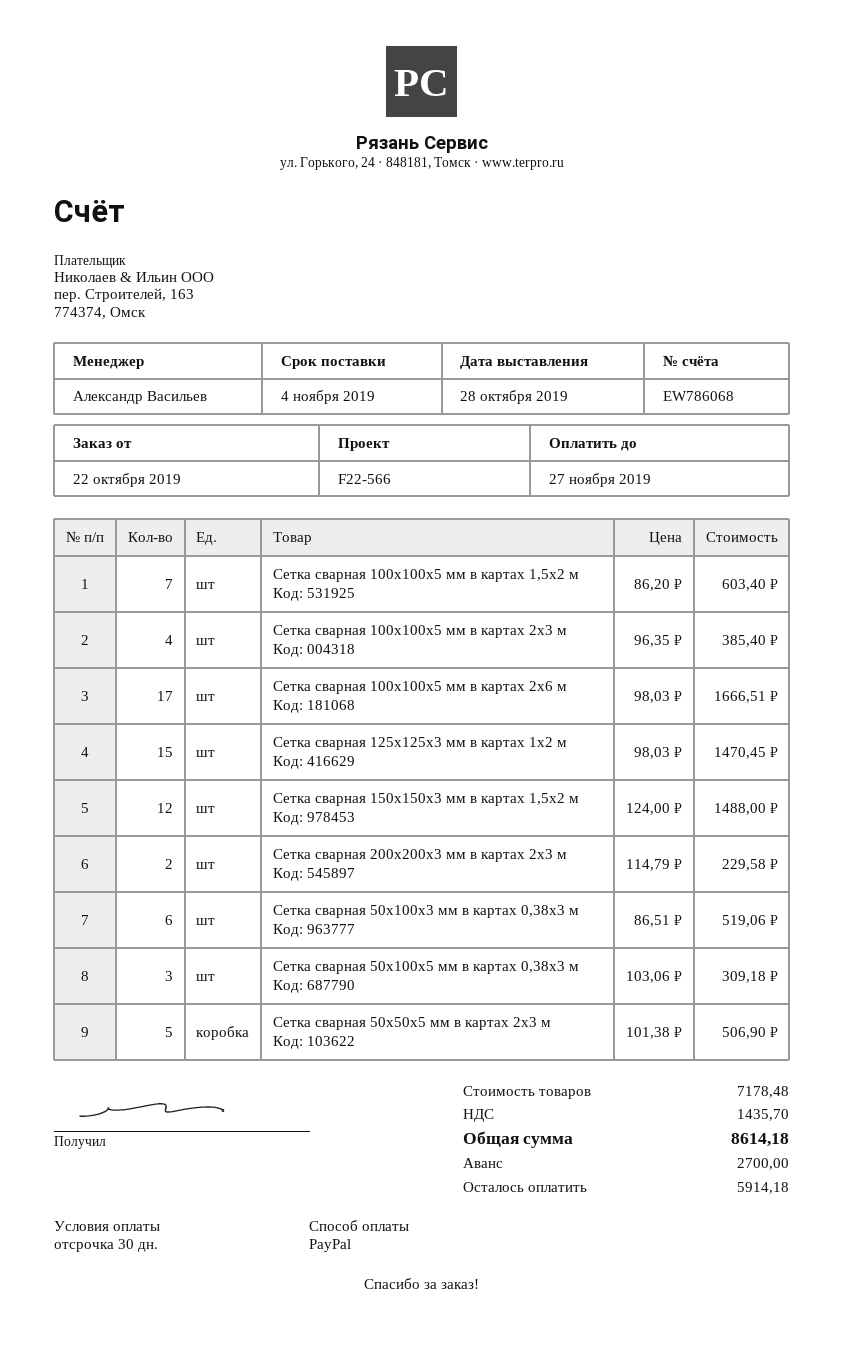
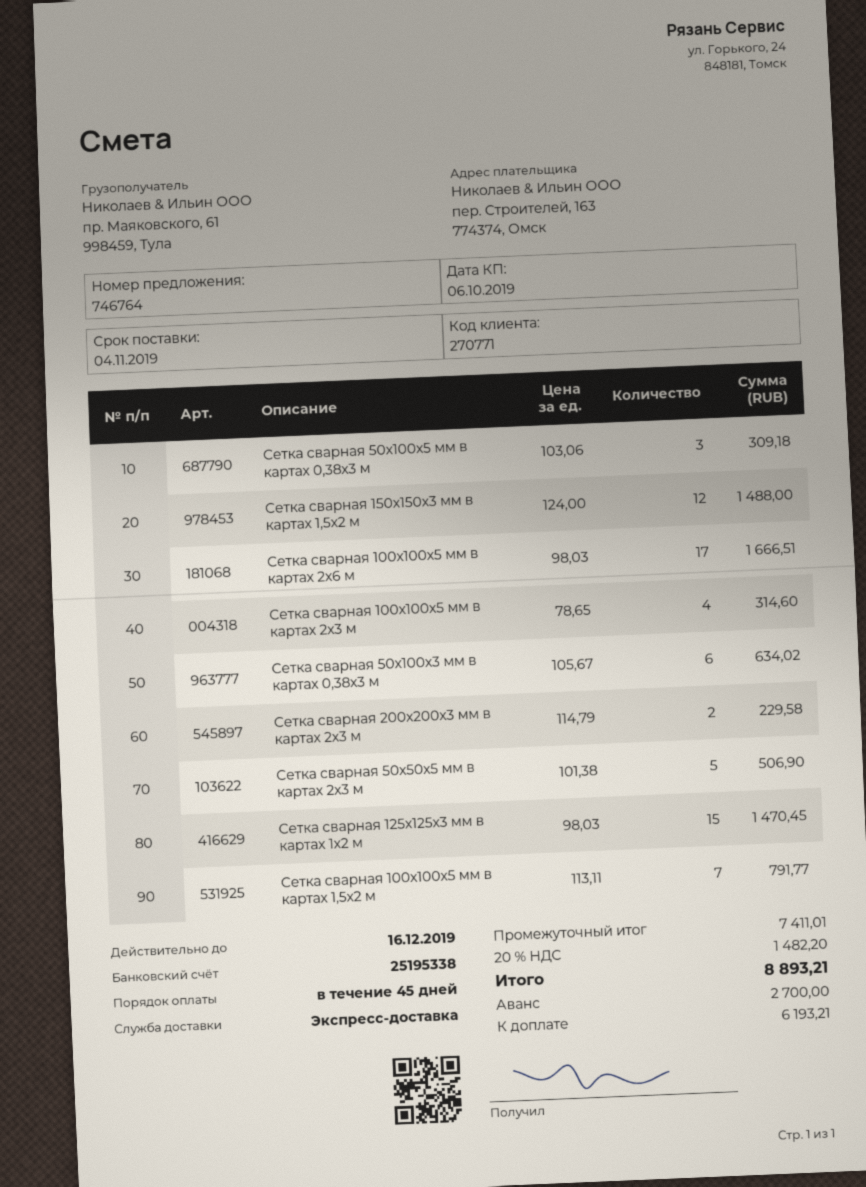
payment terms: 30 days -> 45 days
Сетка сварная 100х100х5 мм в картах 1,5х2 м: 7 x 86.20 = 603.40 -> 7 x 113.11 = 791.77
Сетка сварная 100х100х5 мм в картах 2х3 м: 4 x 96.35 = 385.40 -> 4 x 78.65 = 314.60
Сетка сварная 50х100х3 мм в картах 0,38х3 м: 6 x 86.51 = 519.06 -> 6 x 105.67 = 634.02
subtotal: 7178.48 -> 7411.01
tax: 1435.70 -> 1482.20
total: 8614.18 -> 8893.21
balance: 5914.18 -> 6193.21

